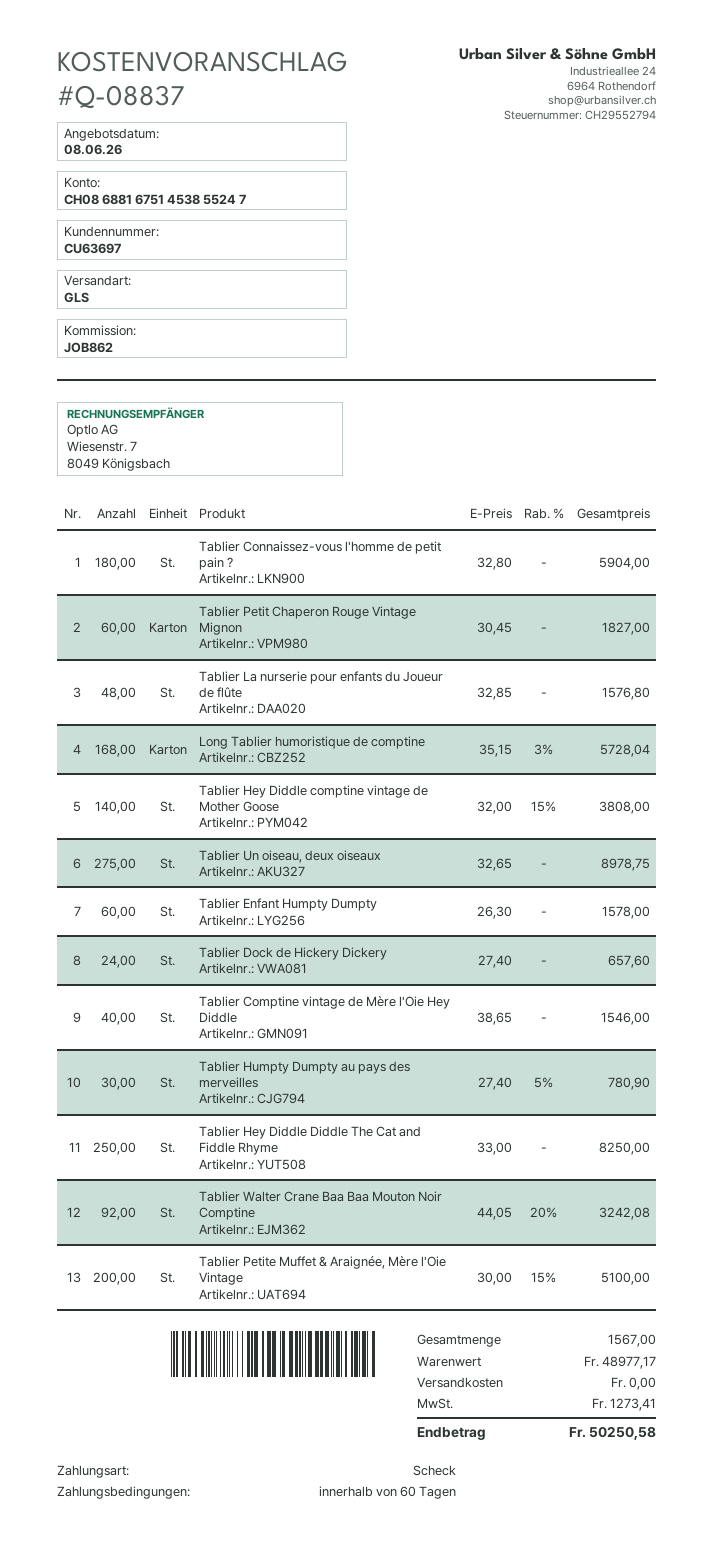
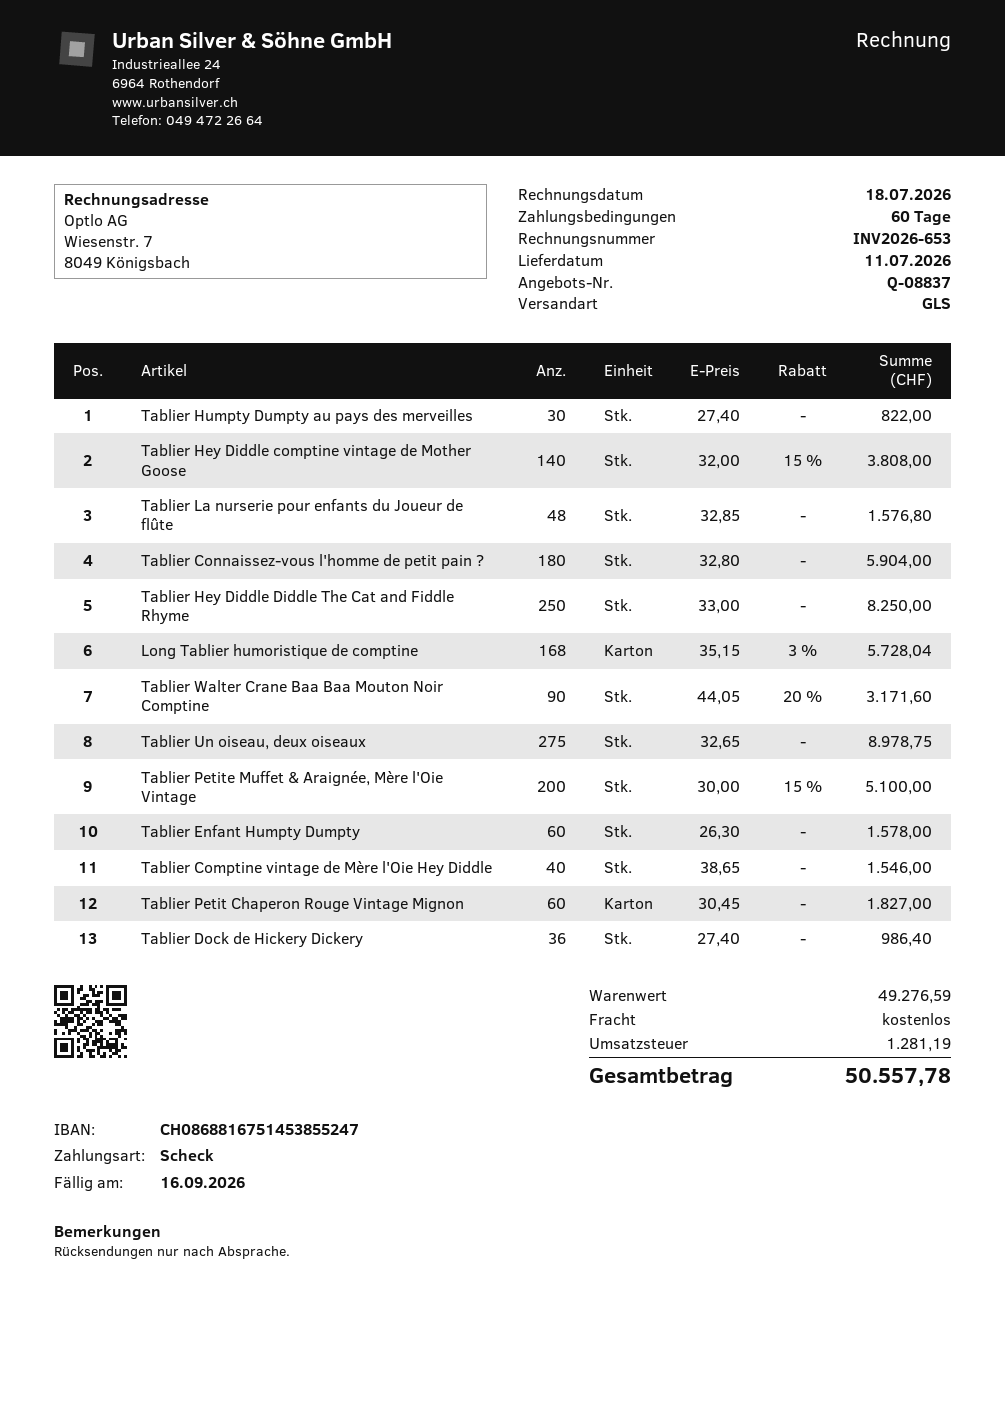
Tablier Dock de Hickery Dickery: 24 x 27.40 = 657.60 -> 36 x 27.40 = 986.40
Tablier Humpty Dumpty au pays des merveilles: 30 x 27.40 - 5% = 780.90 -> 30 x 27.40 = 822.00
Tablier Walter Crane Baa Baa Mouton Noir Comptine: 92 x 44.05 - 20% = 3242.08 -> 90 x 44.05 - 20% = 3171.60
subtotal: 48977.17 -> 49276.59
tax: 1273.41 -> 1281.19
total: 50250.58 -> 50557.78

